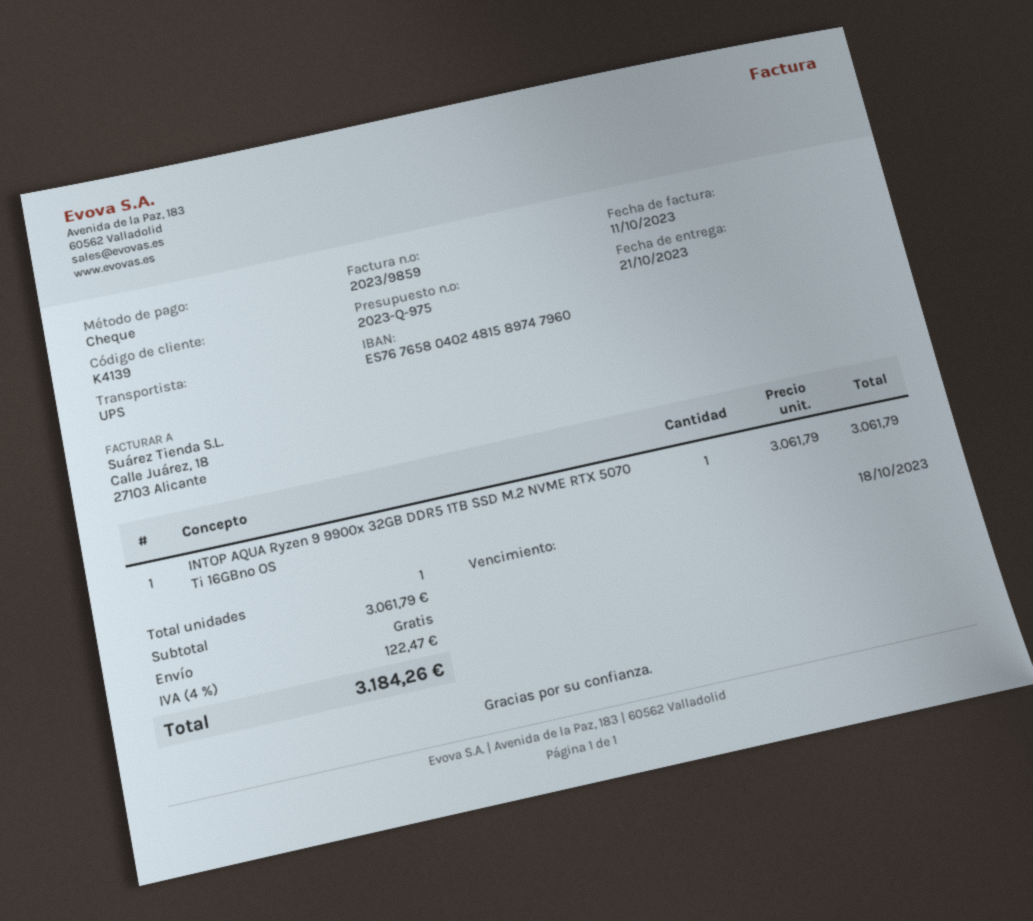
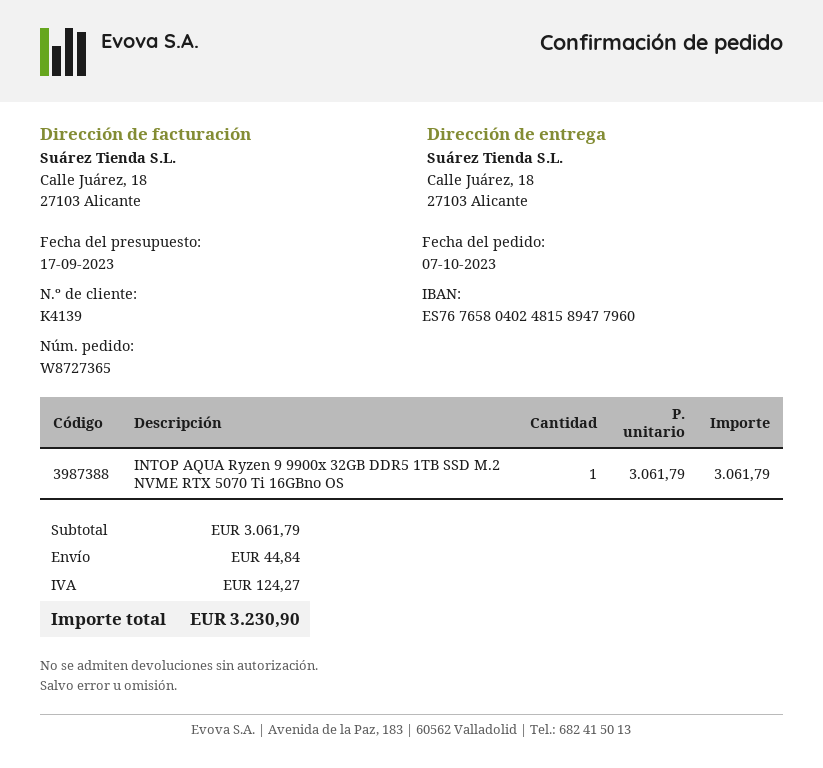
bank account: ES7676580402481589747960 -> ES7676580402481589477960
shipping: 0.00 -> 44.84
tax: 122.47 -> 124.27
total: 3184.26 -> 3230.90

